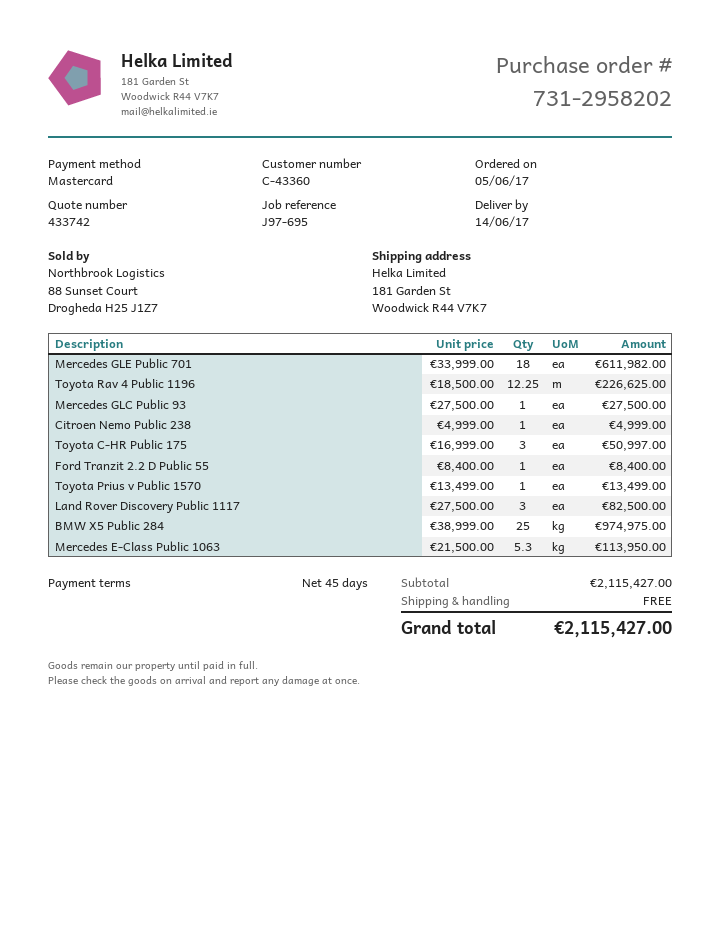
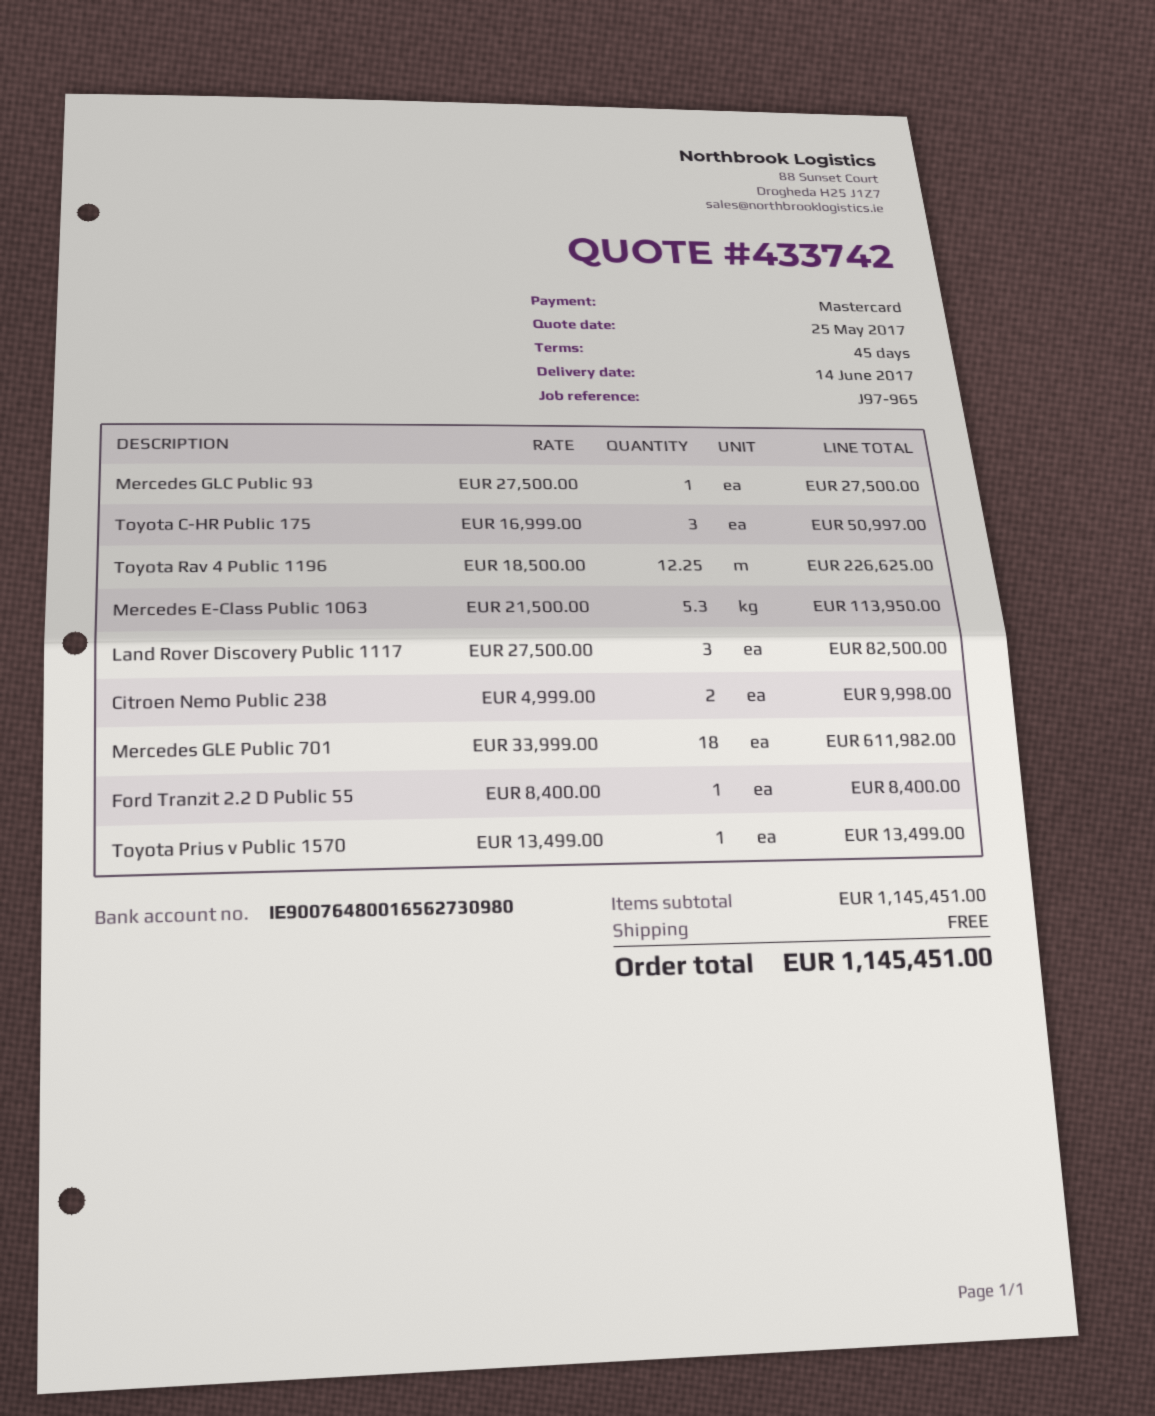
reference: J97-695 -> J97-965
Citroen Nemo Public 238: 1 x 4999.00 = 4999.00 -> 2 x 4999.00 = 9998.00
BMW X5 Public 284: 25 x 38999.00 = 974975.00 -> none
subtotal: 2115427.00 -> 1145451.00
total: 2115427.00 -> 1145451.00

